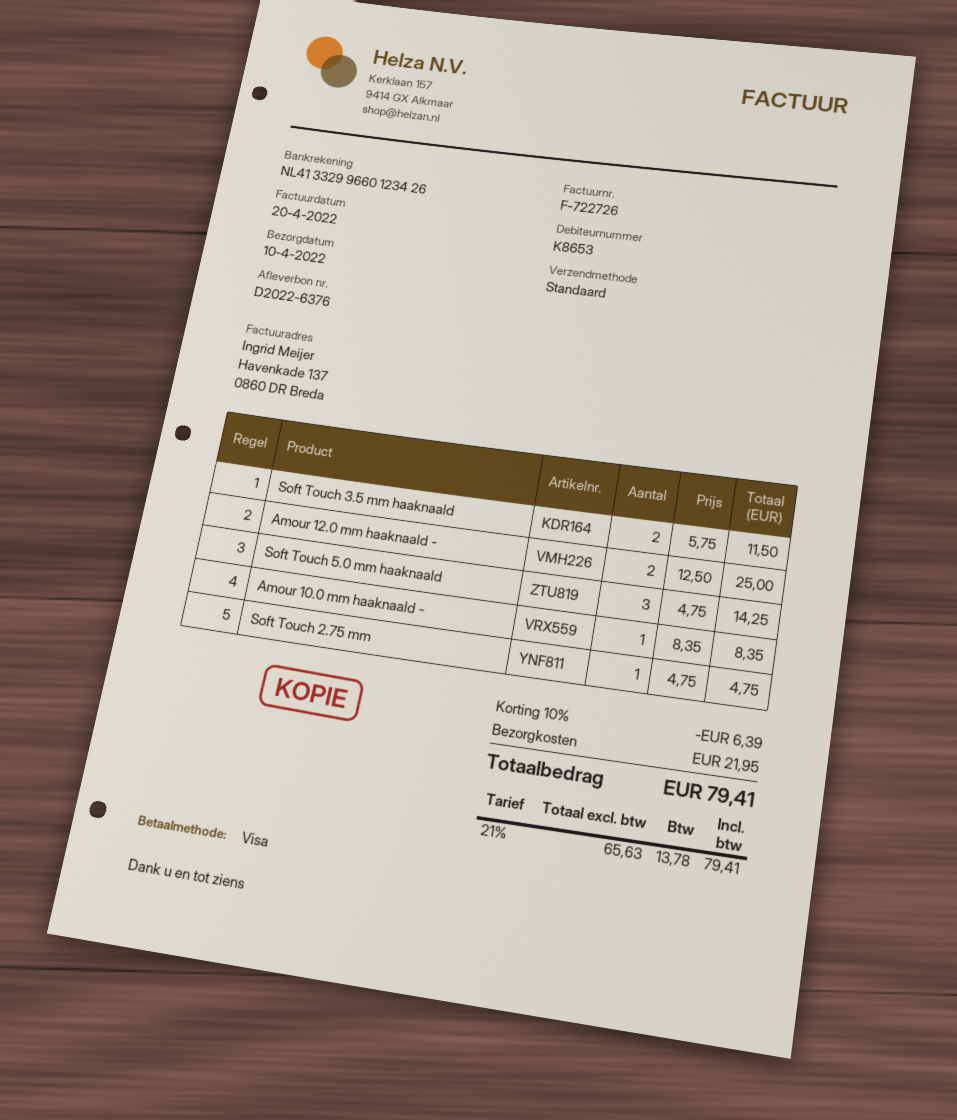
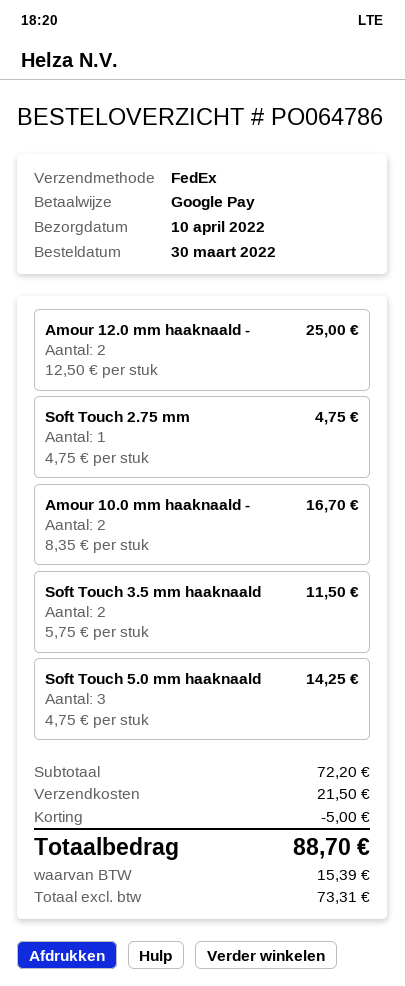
payment method: Visa -> Google Pay
shipping method: standard -> FedEx
Amour 10.0 mm haaknaald -: 1 x 8.35 = 8.35 -> 2 x 8.35 = 16.70
discount: 6.39 -> 5.00
shipping: 21.95 -> 21.50
net: 65.63 -> 73.31
tax: 13.78 -> 15.39
total: 79.41 -> 88.70

